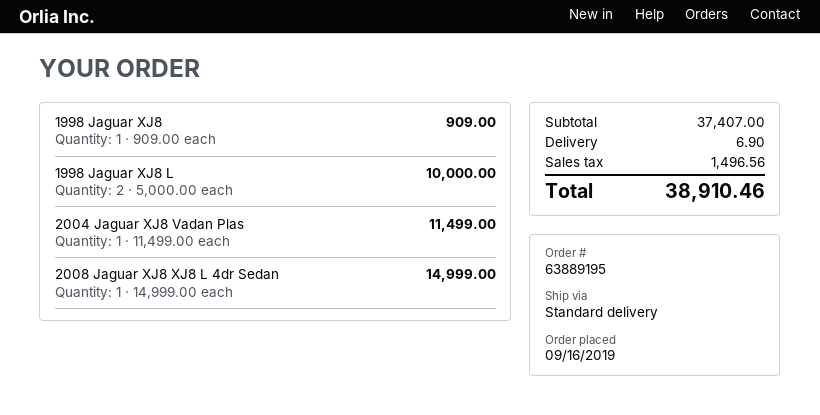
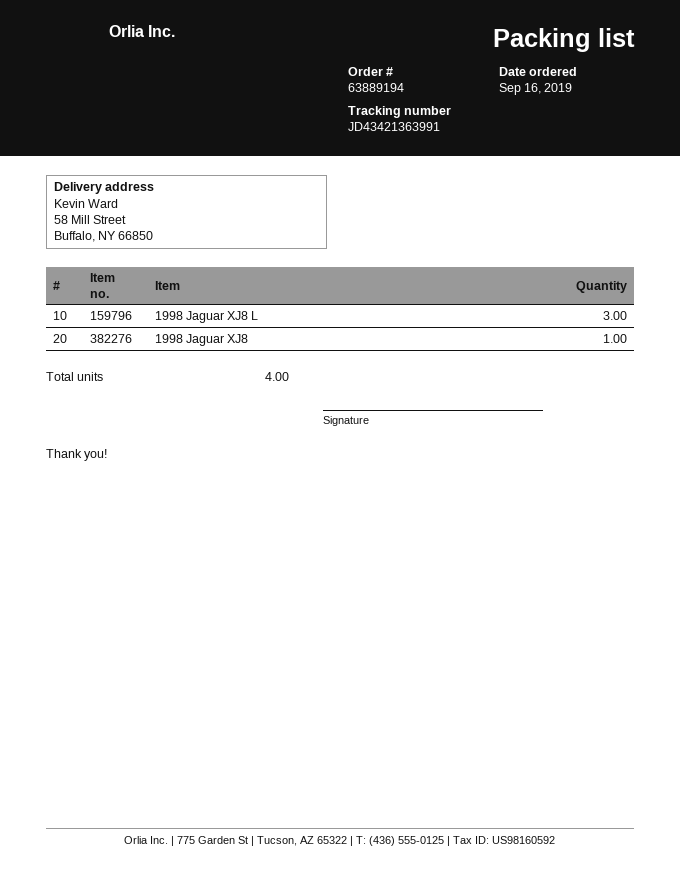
order number: 63889195 -> 63889194
1998 Jaguar XJ8 L: 2 -> 3
2004 Jaguar XJ8 Vadan Plas: 1 -> none
2008 Jaguar XJ8 XJ8 L 4dr Sedan: 1 -> none

